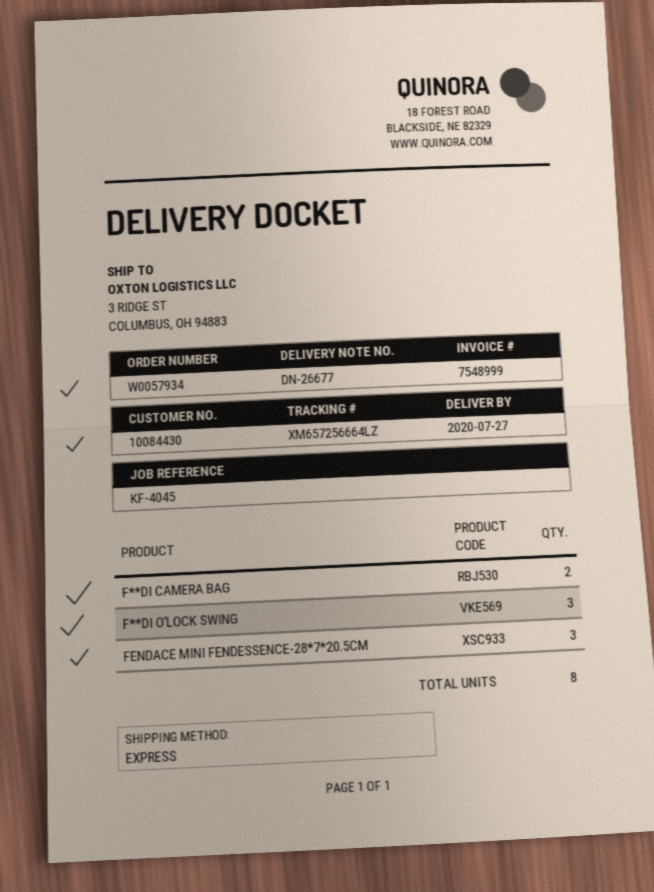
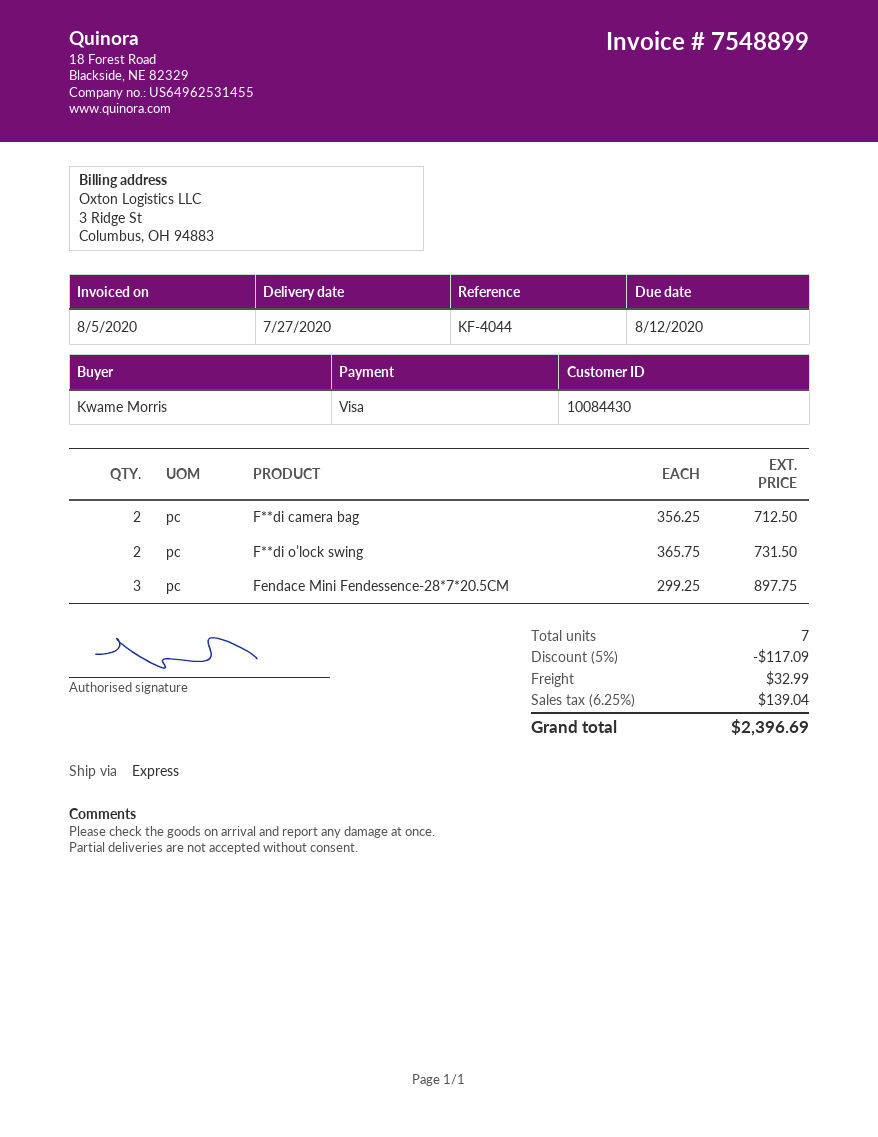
invoice number: 7548999 -> 7548899
reference: KF-4045 -> KF-4044
F**DI O’LOCK SWING: 3 -> 2
total quantity: 8 -> 7

